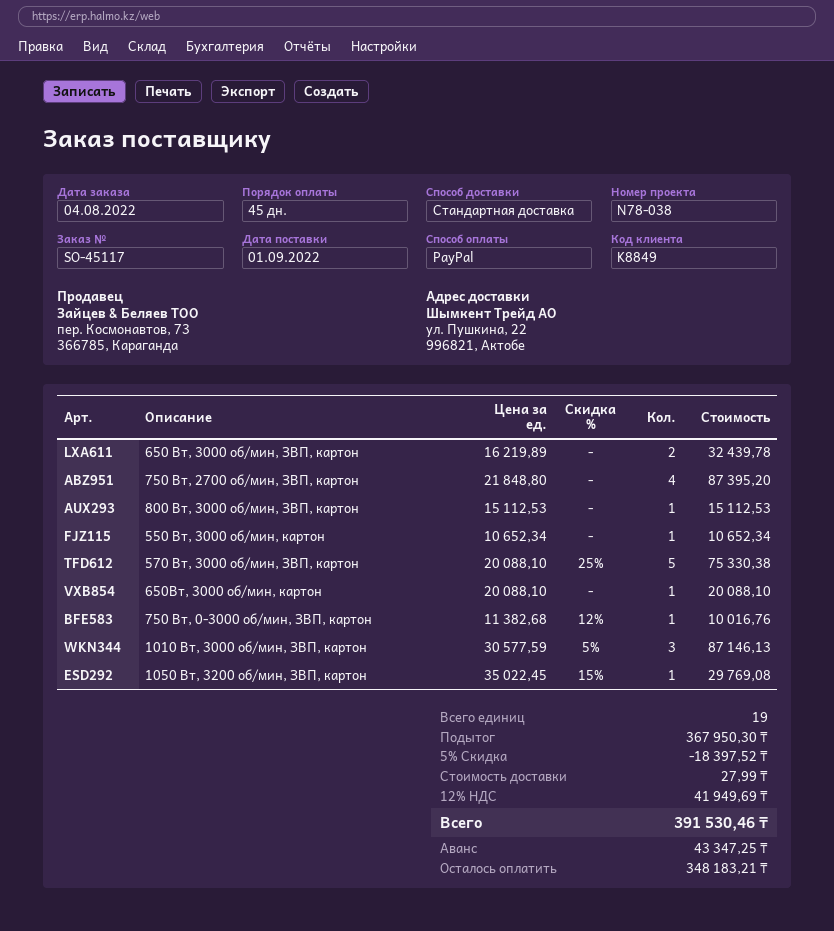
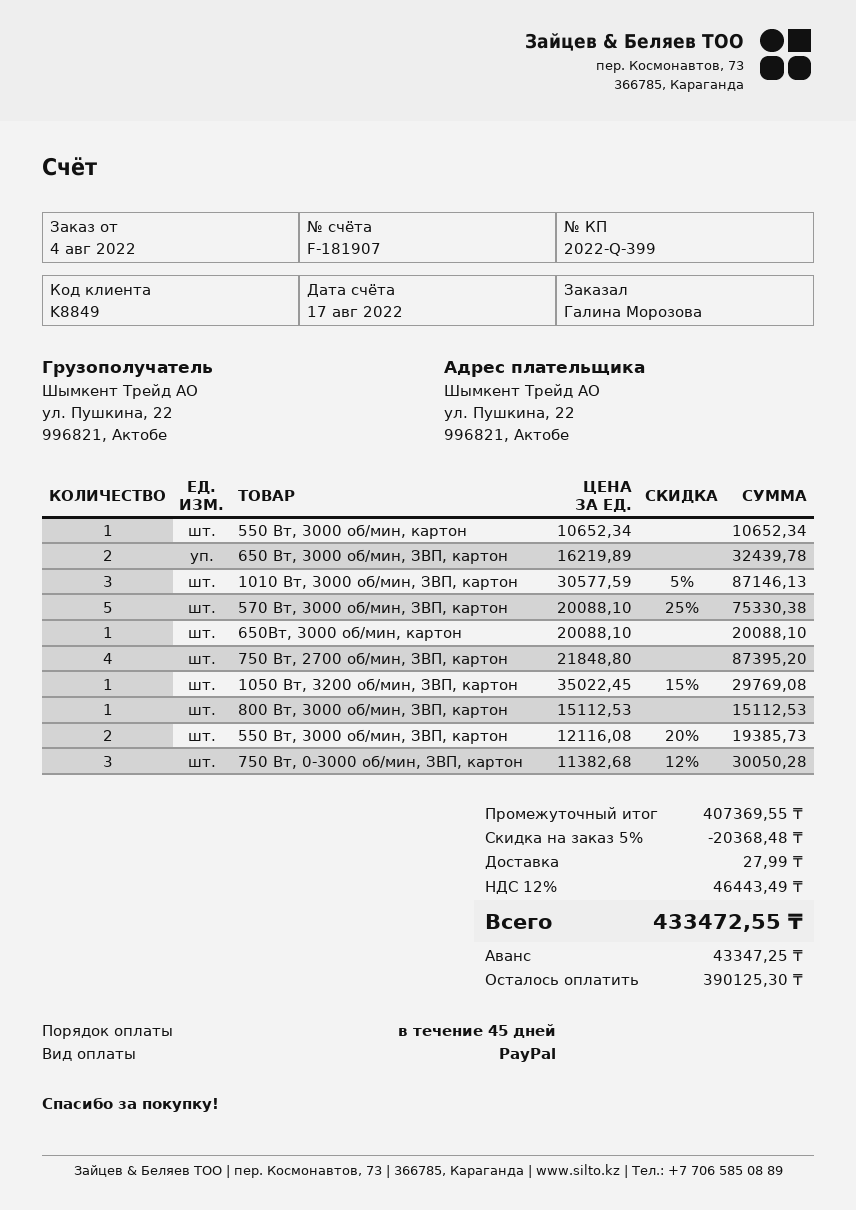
750 Вт, 0-3000 об/мин, ЗВП, картон: 1 x 11382.68 - 12% = 10016.76 -> 3 x 11382.68 - 12% = 30050.28
550 Вт, 3000 об/мин, ЗВП, картон: none -> 2 x 12116.08 - 20% = 19385.73
subtotal: 367950.30 -> 407369.55
discount: 5% = 18397.52 -> 5% = 20368.48
tax: 12% = 41949.69 -> 12% = 46443.49
total: 391530.46 -> 433472.55
balance: 348183.21 -> 390125.30

